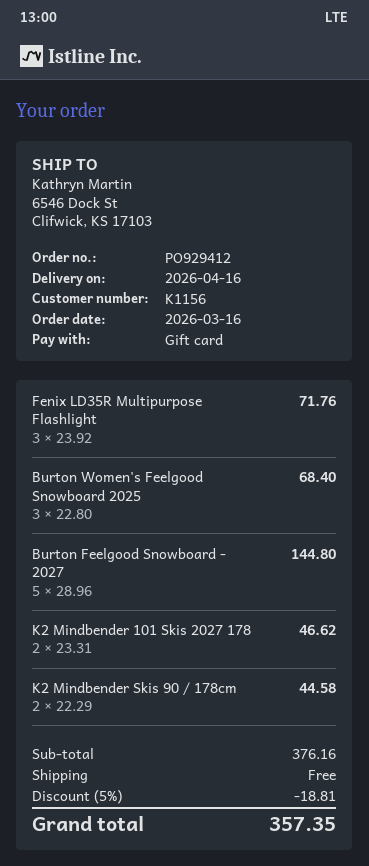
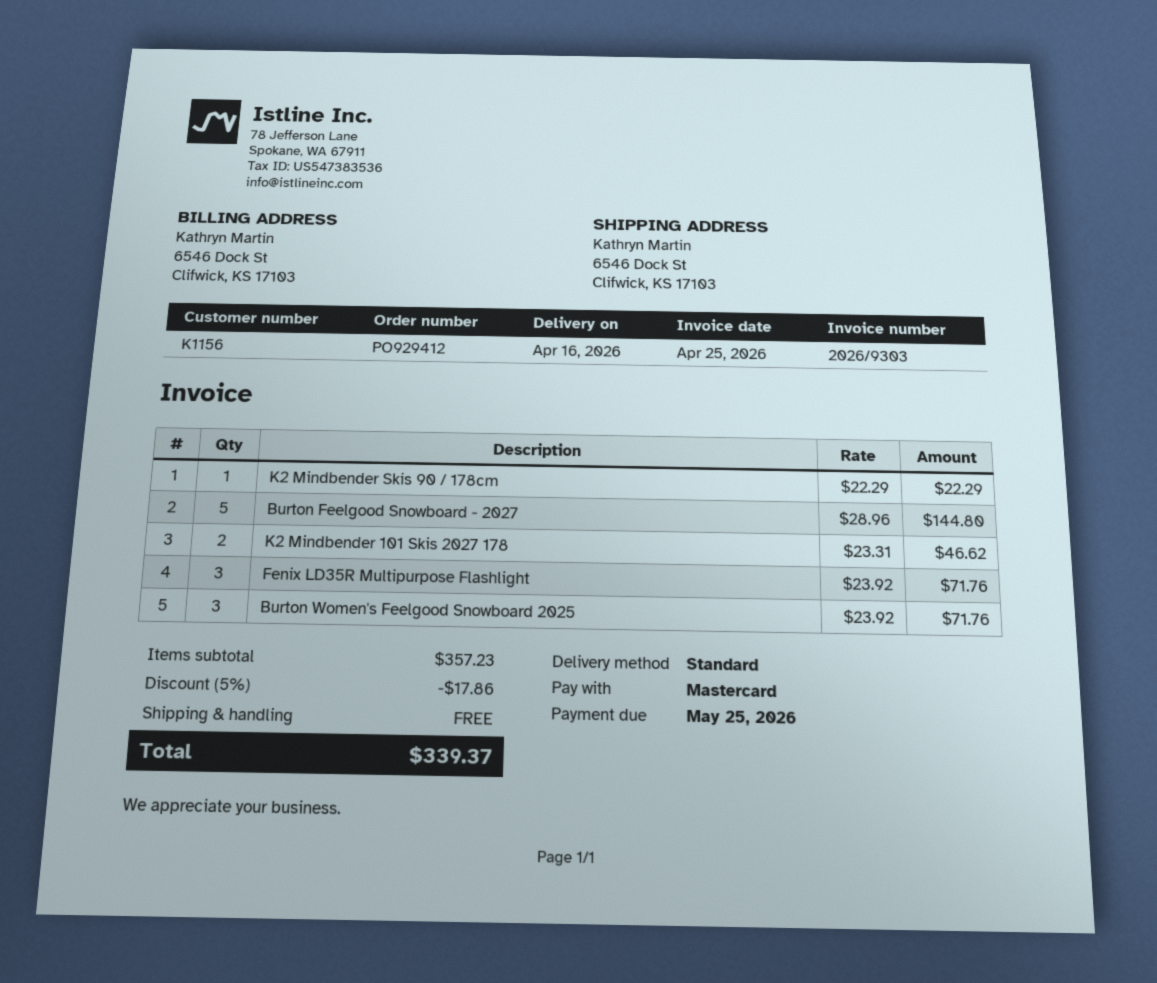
payment method: gift card -> Mastercard
Burton Women's Feelgood Snowboard 2025: 3 x 22.80 = 68.40 -> 3 x 23.92 = 71.76
K2 Mindbender Skis 90 / 178cm: 2 x 22.29 = 44.58 -> 1 x 22.29 = 22.29
subtotal: 376.16 -> 357.23
discount: 5% = 18.81 -> 5% = 17.86
total: 357.35 -> 339.37

